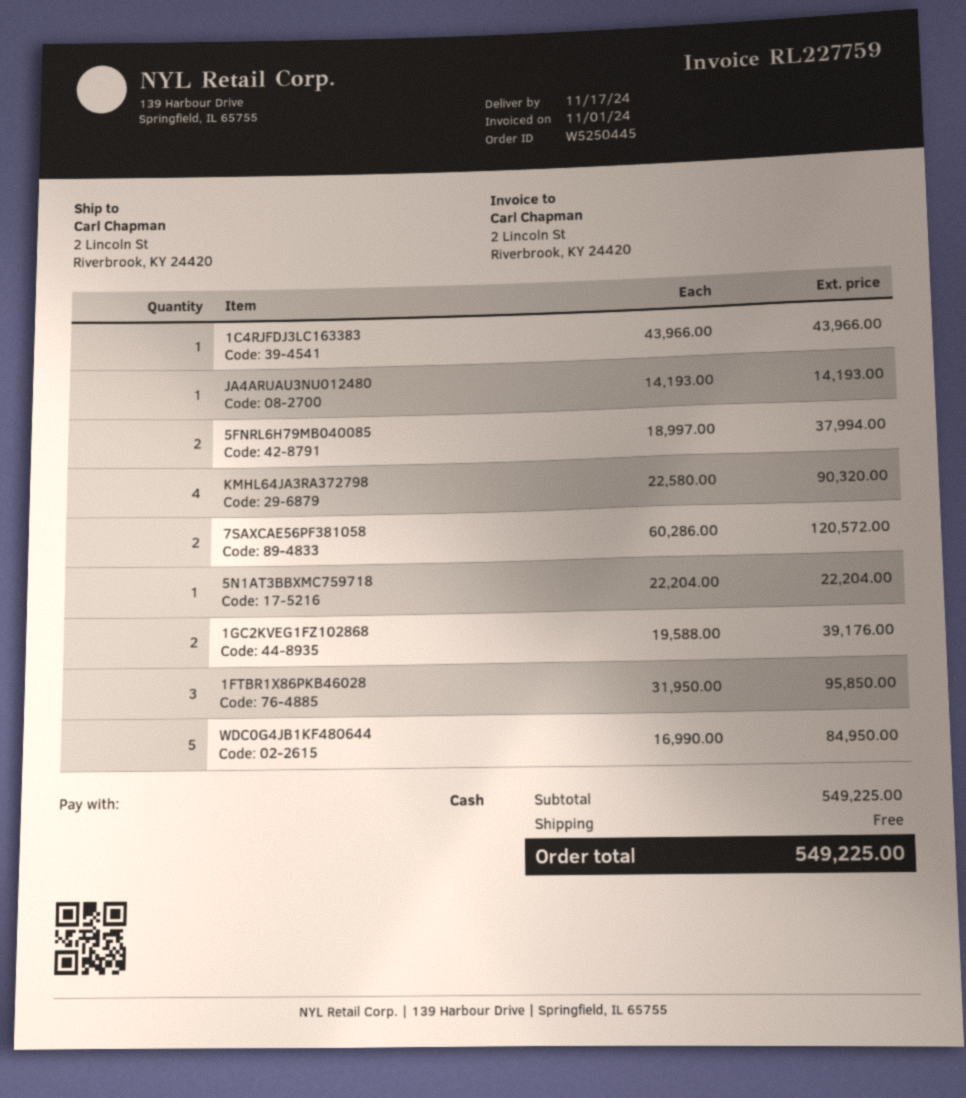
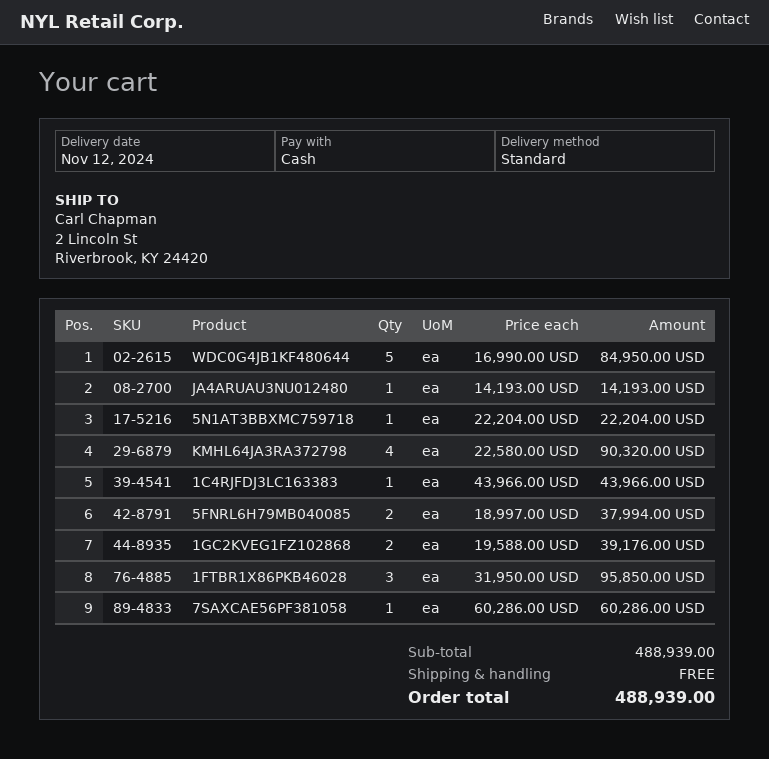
delivery date: 2024-11-17 -> 2024-11-12
7SAXCAE56PF381058: 2 x 60286.00 = 120572.00 -> 1 x 60286.00 = 60286.00
subtotal: 549225.00 -> 488939.00
total: 549225.00 -> 488939.00

